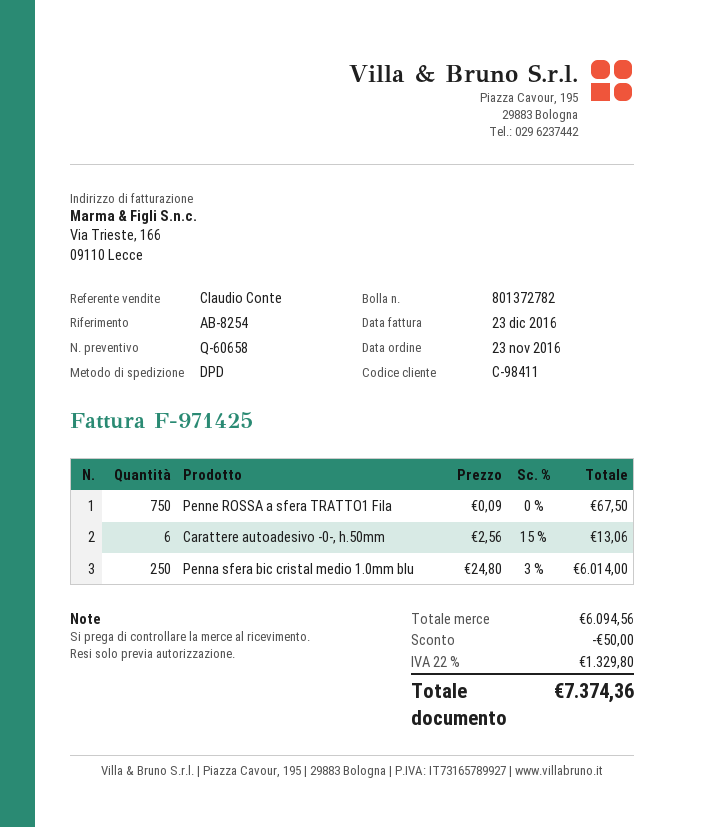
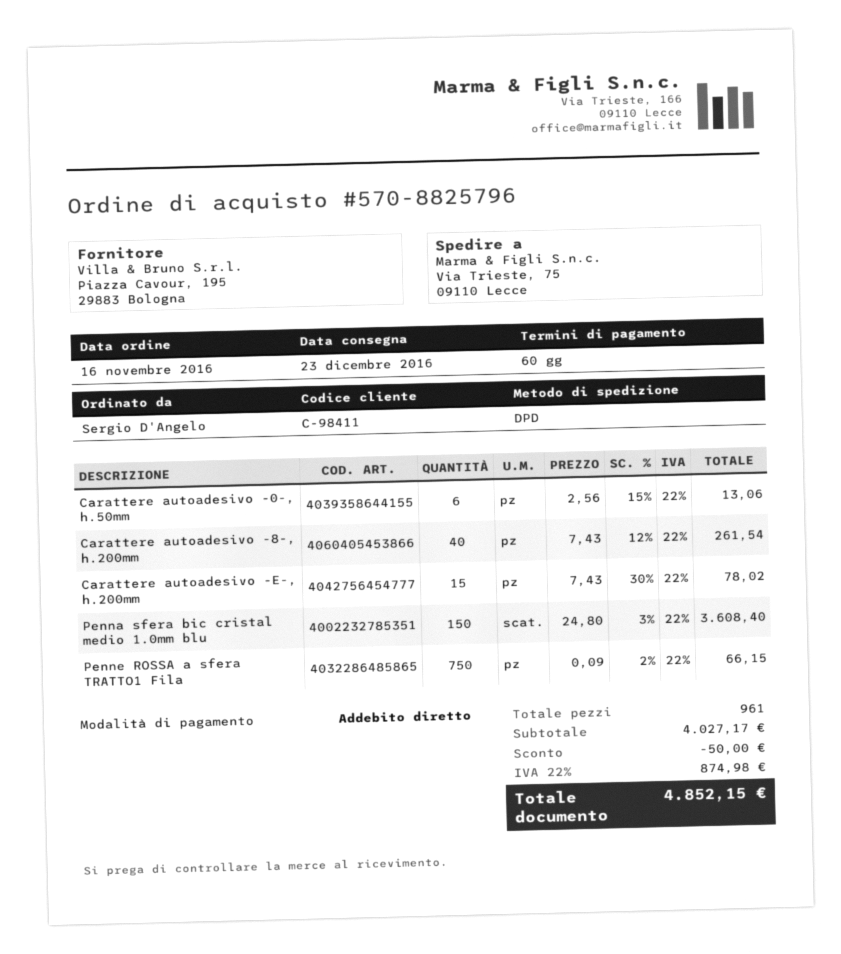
order date: 2016-11-23 -> 2016-11-16
Penne ROSSA a sfera TRATTO1 Fila: 750 x 0.09 = 67.50 -> 750 x 0.09 - 2% = 66.15
Penna sfera bic cristal medio 1.0mm blu: 250 x 24.80 - 3% = 6014.00 -> 150 x 24.80 - 3% = 3608.40
Carattere autoadesivo -8-, h.200mm: none -> 40 x 7.43 - 12% = 261.54
Carattere autoadesivo -E-, h.200mm: none -> 15 x 7.43 - 30% = 78.02
subtotal: 6094.56 -> 4027.17
tax: 22% = 1329.80 -> 22% = 874.98
total: 7374.36 -> 4852.15

